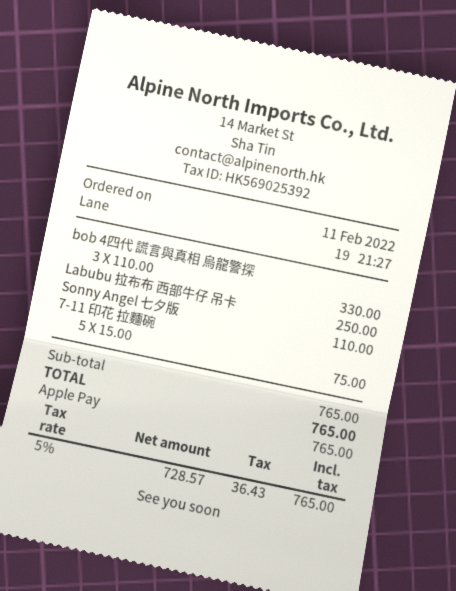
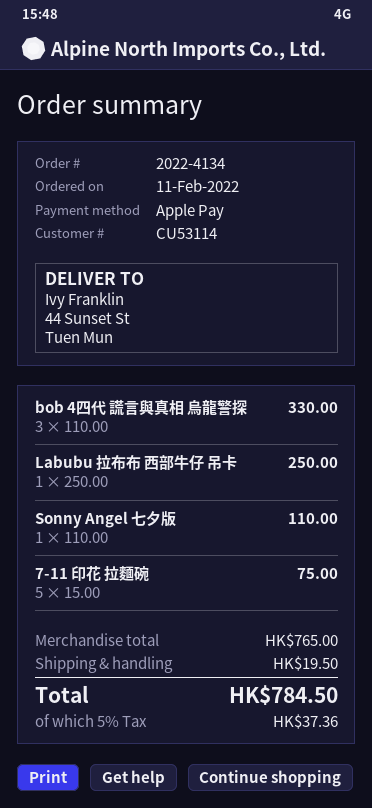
shipping: none -> 19.50
tax: 5% = 36.43 -> 5% = 37.36
total: 765.00 -> 784.50

